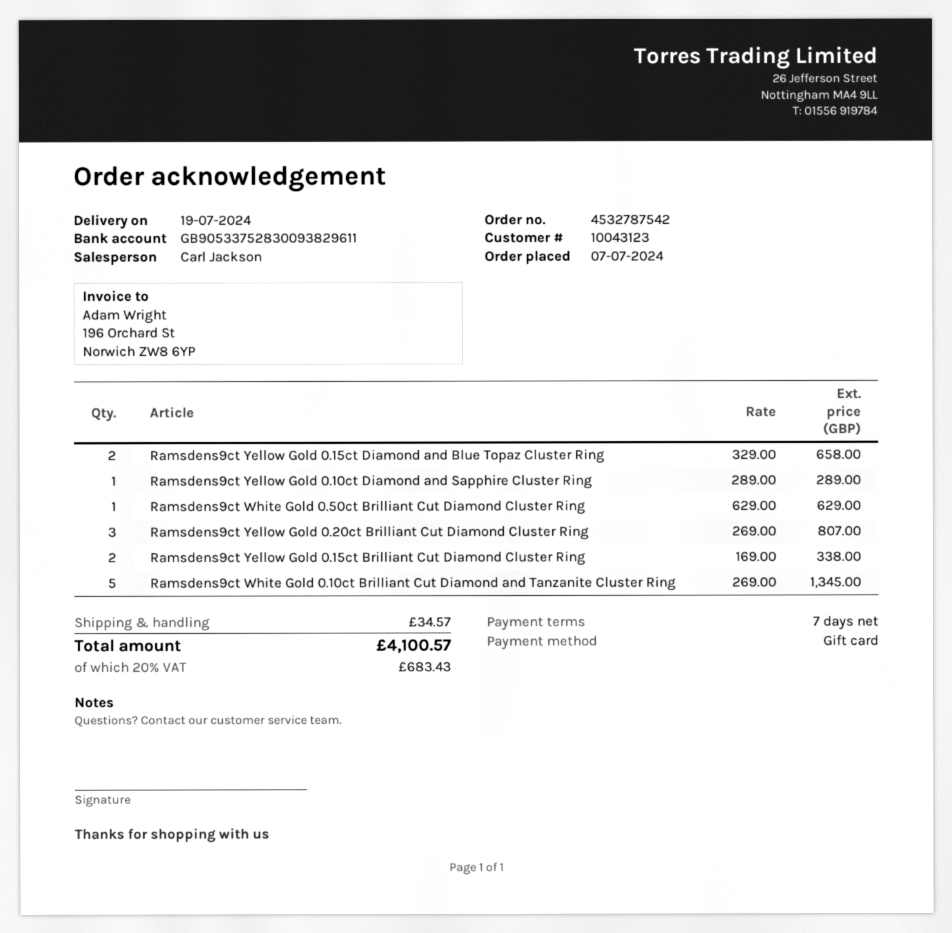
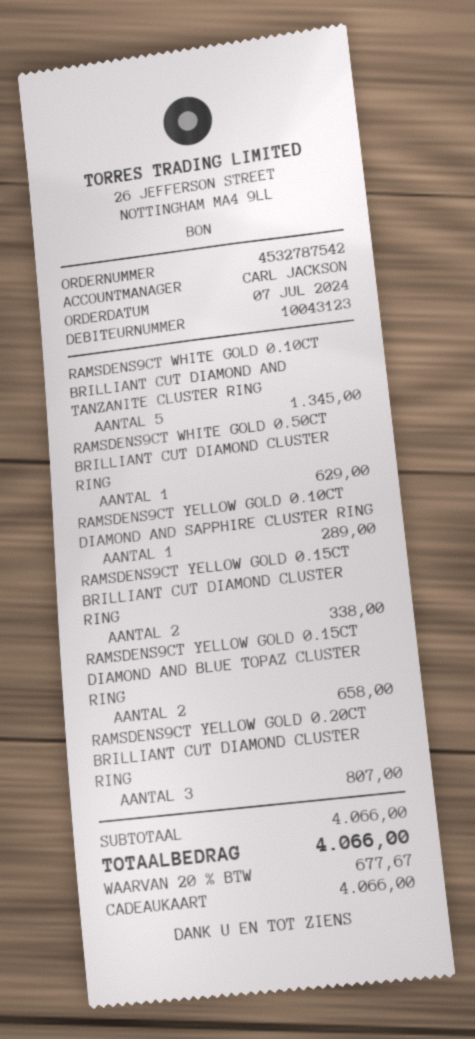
shipping: 34.57 -> none
tax: 20% = 683.43 -> 20% = 677.67
total: 4100.57 -> 4066.00

